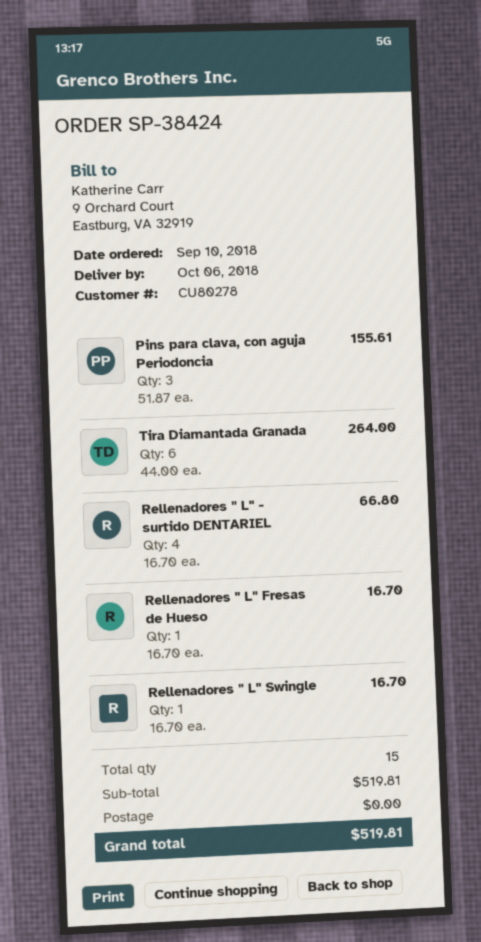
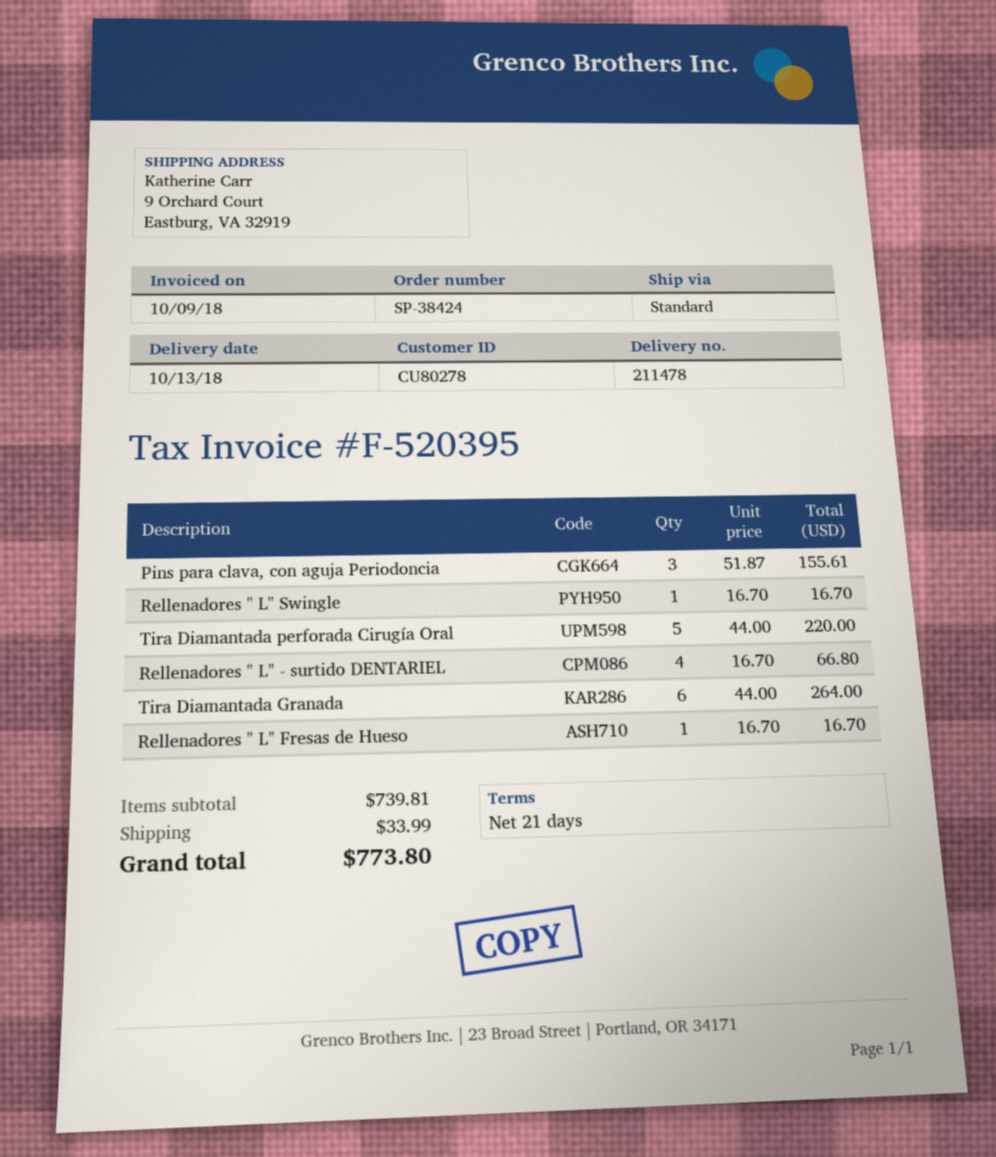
delivery date: 2018-10-06 -> 2018-10-13
Tira Diamantada perforada Cirugía Oral: none -> 5 x 44.00 = 220.00
subtotal: 519.81 -> 739.81
shipping: 0.00 -> 33.99
total: 519.81 -> 773.80

